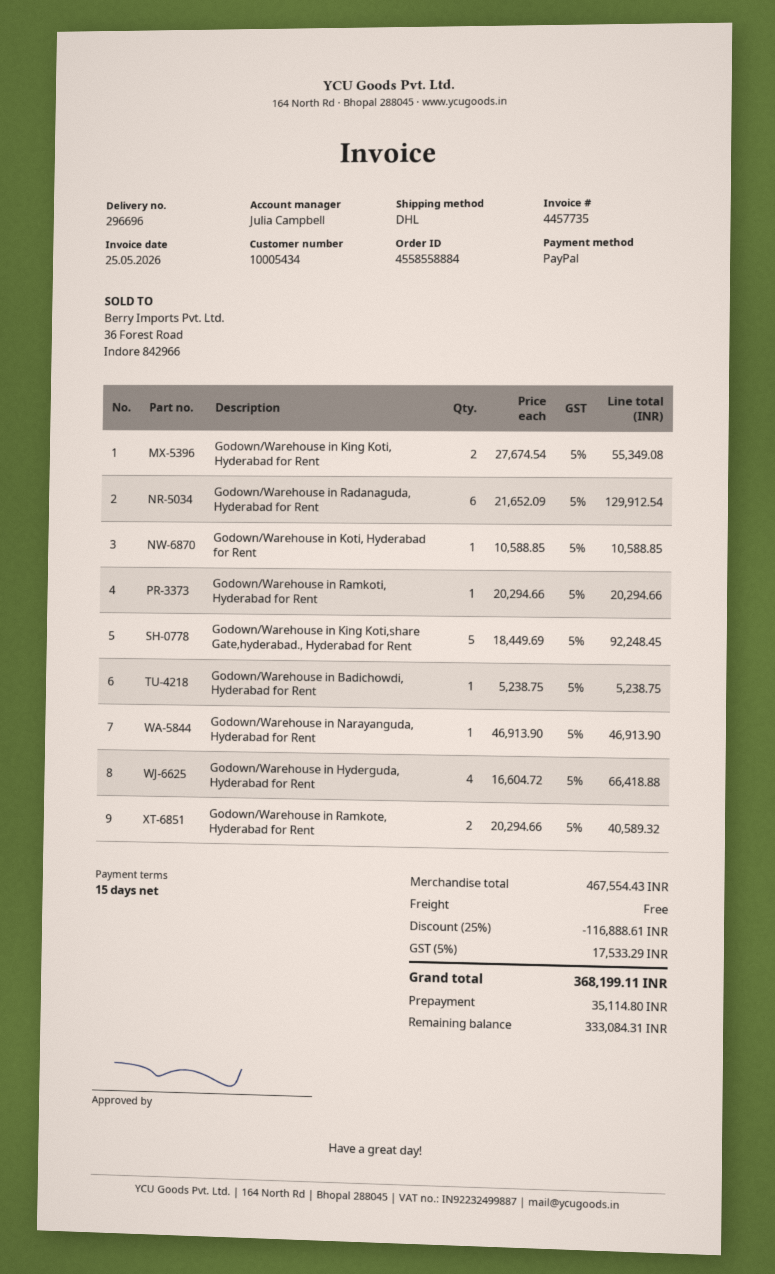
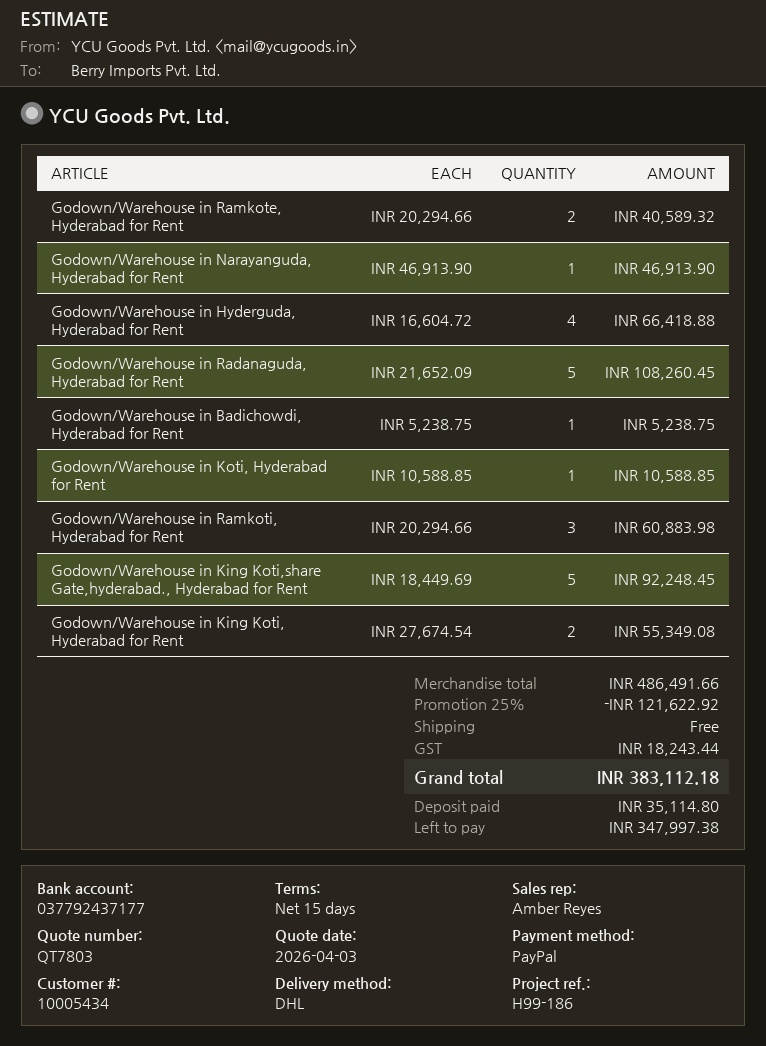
sales rep: Julia Campbell -> Amber Reyes
Godown/Warehouse in Radanaguda, Hyderabad for Rent: 6 x 21652.09 = 129912.54 -> 5 x 21652.09 = 108260.45
Godown/Warehouse in Ramkoti, Hyderabad for Rent: 1 x 20294.66 = 20294.66 -> 3 x 20294.66 = 60883.98
subtotal: 467554.43 -> 486491.66
discount: 25% = 116888.61 -> 25% = 121622.92
tax: 17533.29 -> 18243.44
total: 368199.11 -> 383112.18
balance: 333084.31 -> 347997.38

